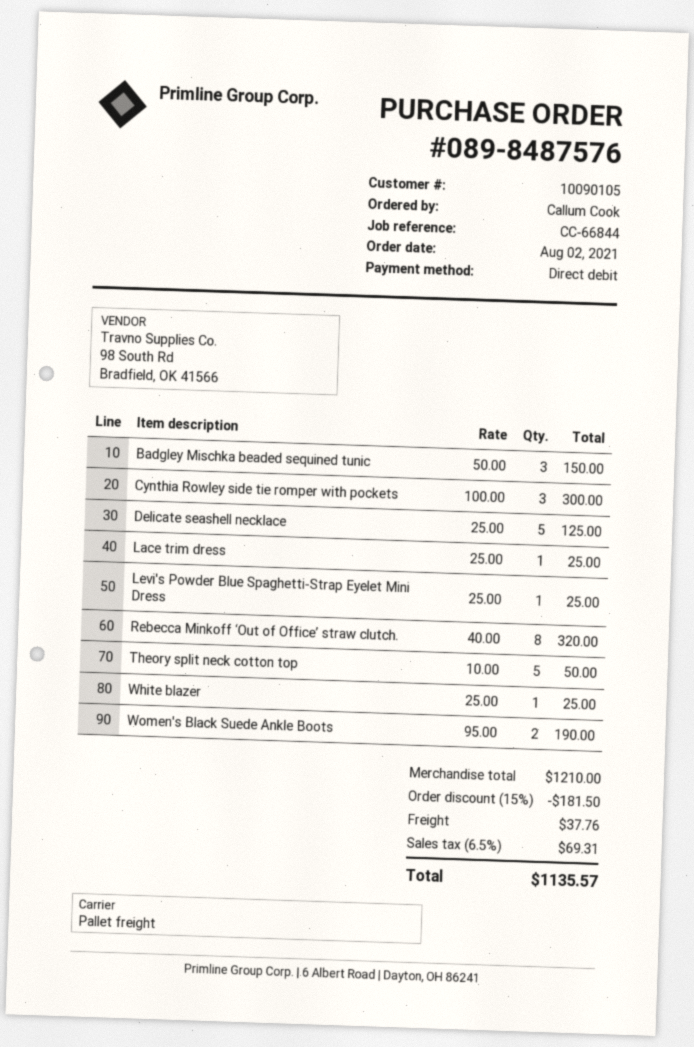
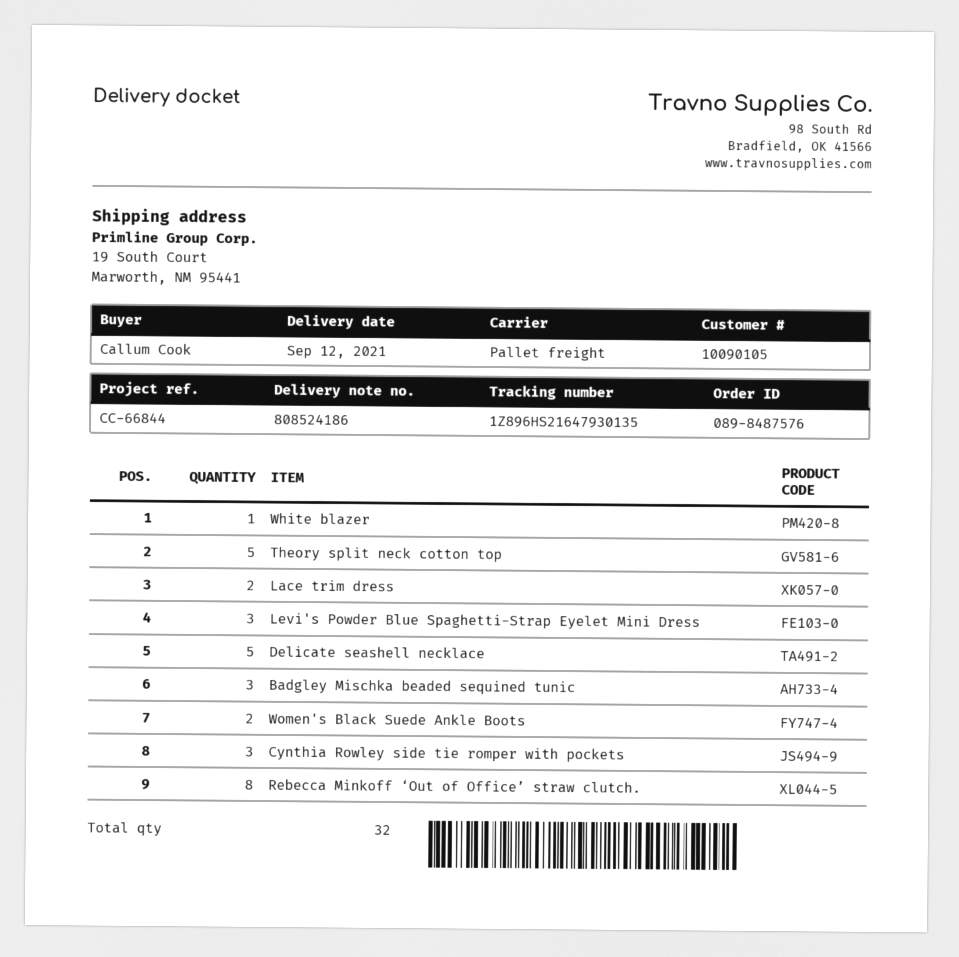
Lace trim dress: 1 -> 2
Levi's Powder Blue Spaghetti-Strap Eyelet Mini Dress: 1 -> 3

